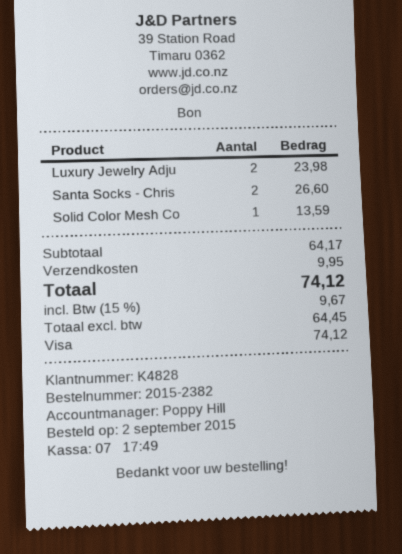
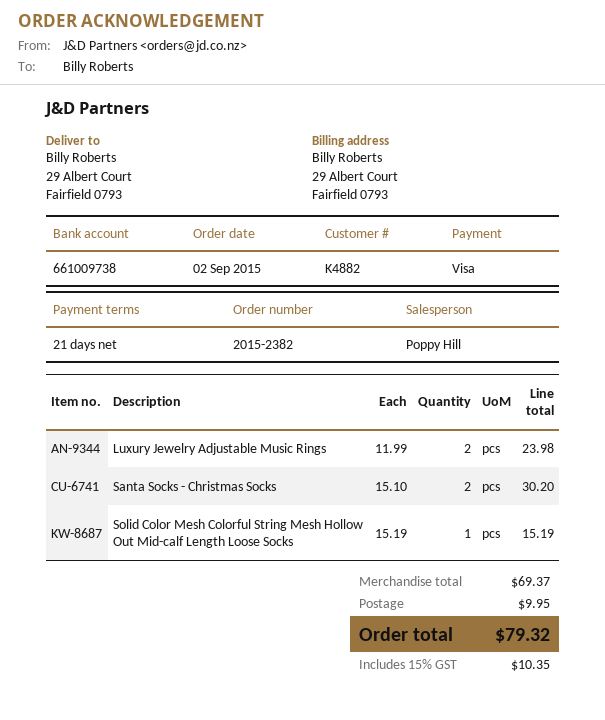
customer number: K4828 -> K4882
Santa Socks - Chris: 2 for 26.60 -> 2 for 30.20
Solid Color Mesh Co: 1 for 13.59 -> 1 for 15.19
subtotal: 64.17 -> 69.37
tax: 15% = 9.67 -> 15% = 10.35
total: 74.12 -> 79.32

